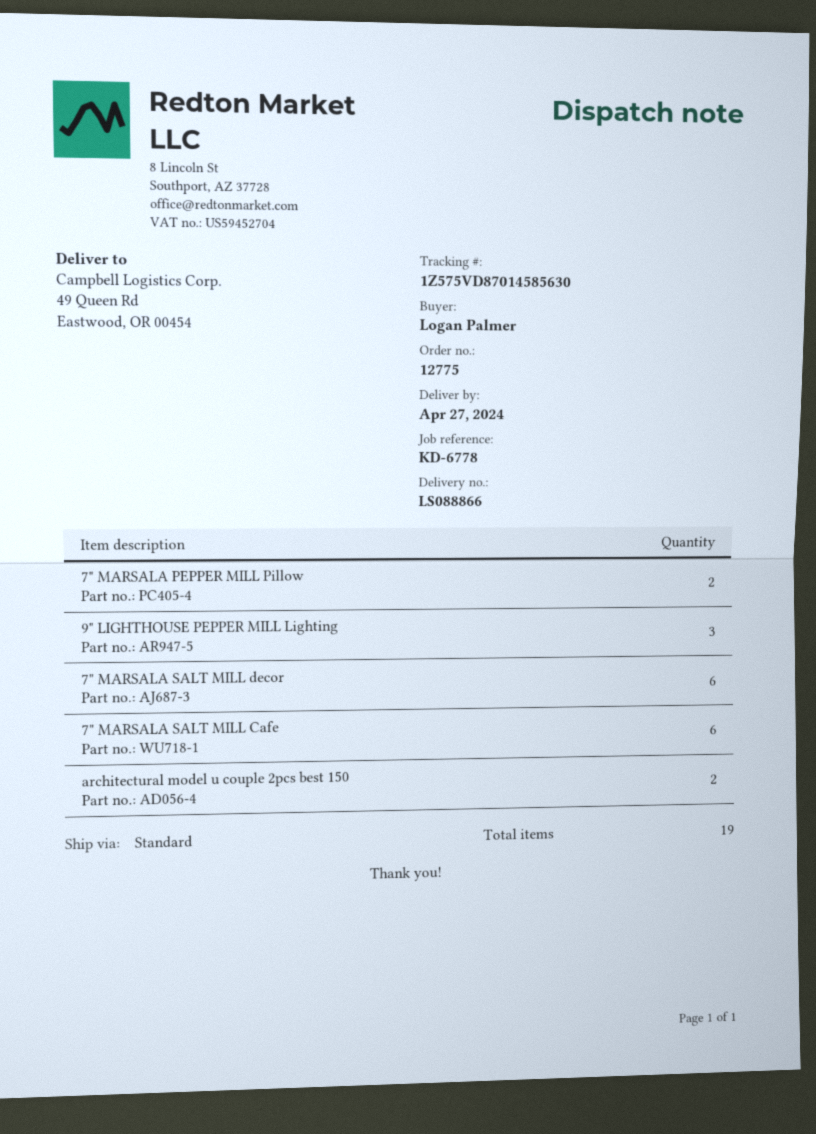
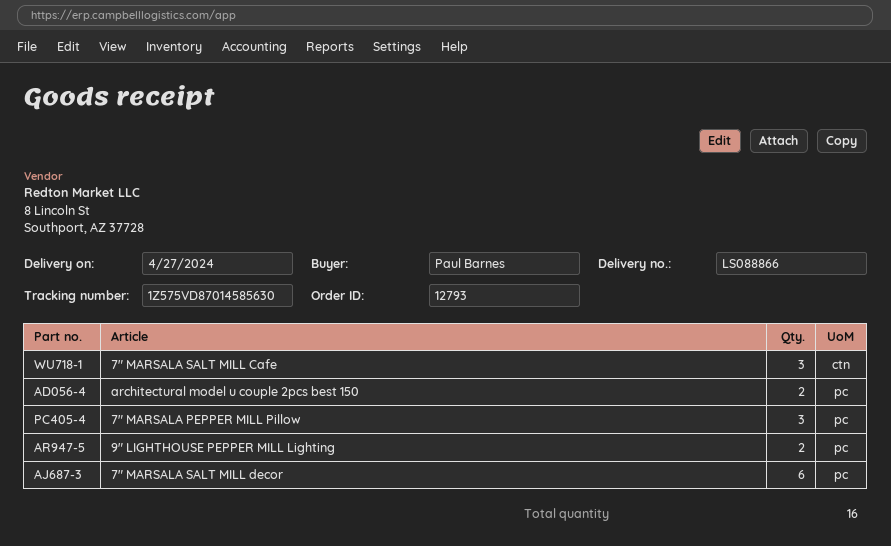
order number: 12775 -> 12793
ordered by: Logan Palmer -> Paul Barnes
7" MARSALA PEPPER MILL Pillow: 2 -> 3
9" LIGHTHOUSE PEPPER MILL Lighting: 3 -> 2
7" MARSALA SALT MILL Cafe: 6 -> 3
total quantity: 19 -> 16

